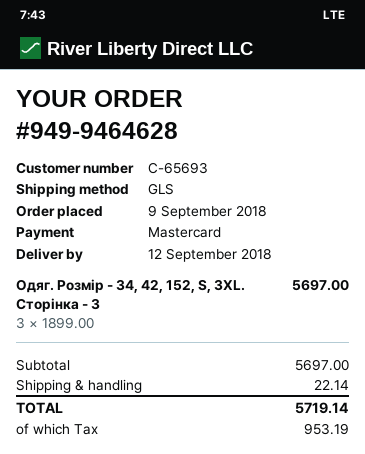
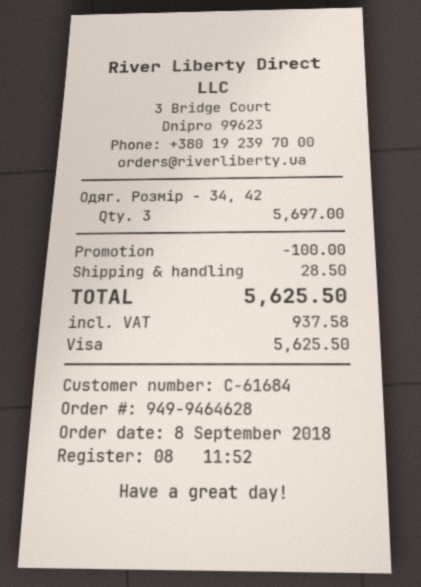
order date: 2018-09-09 -> 2018-09-08
customer number: C-65693 -> C-61684
payment method: Mastercard -> Visa
discount: none -> 100.00
shipping: 22.14 -> 28.50
tax: 953.19 -> 937.58
total: 5719.14 -> 5625.50

